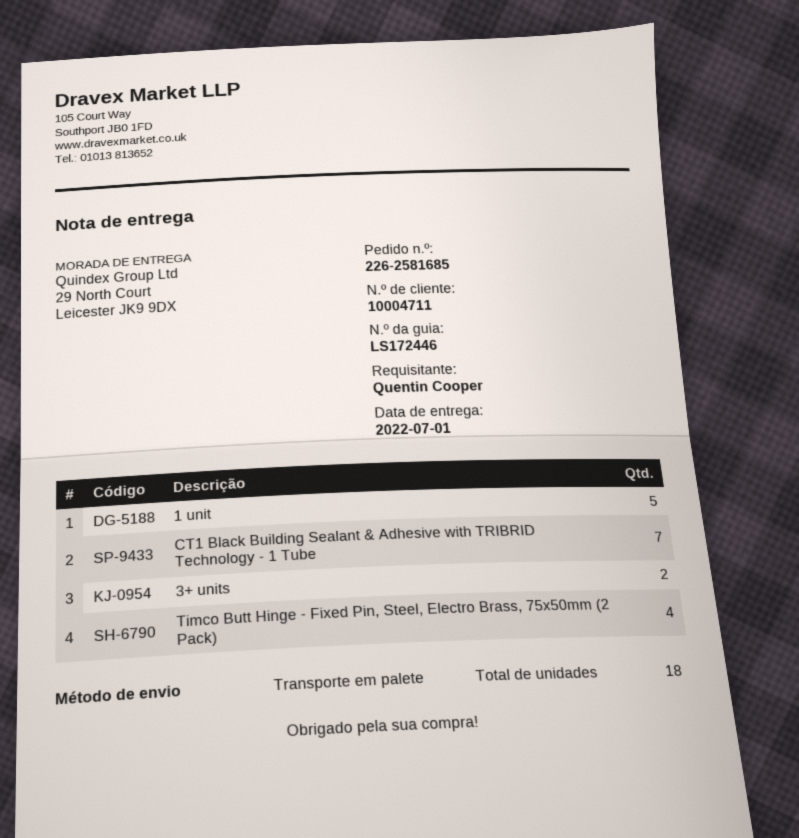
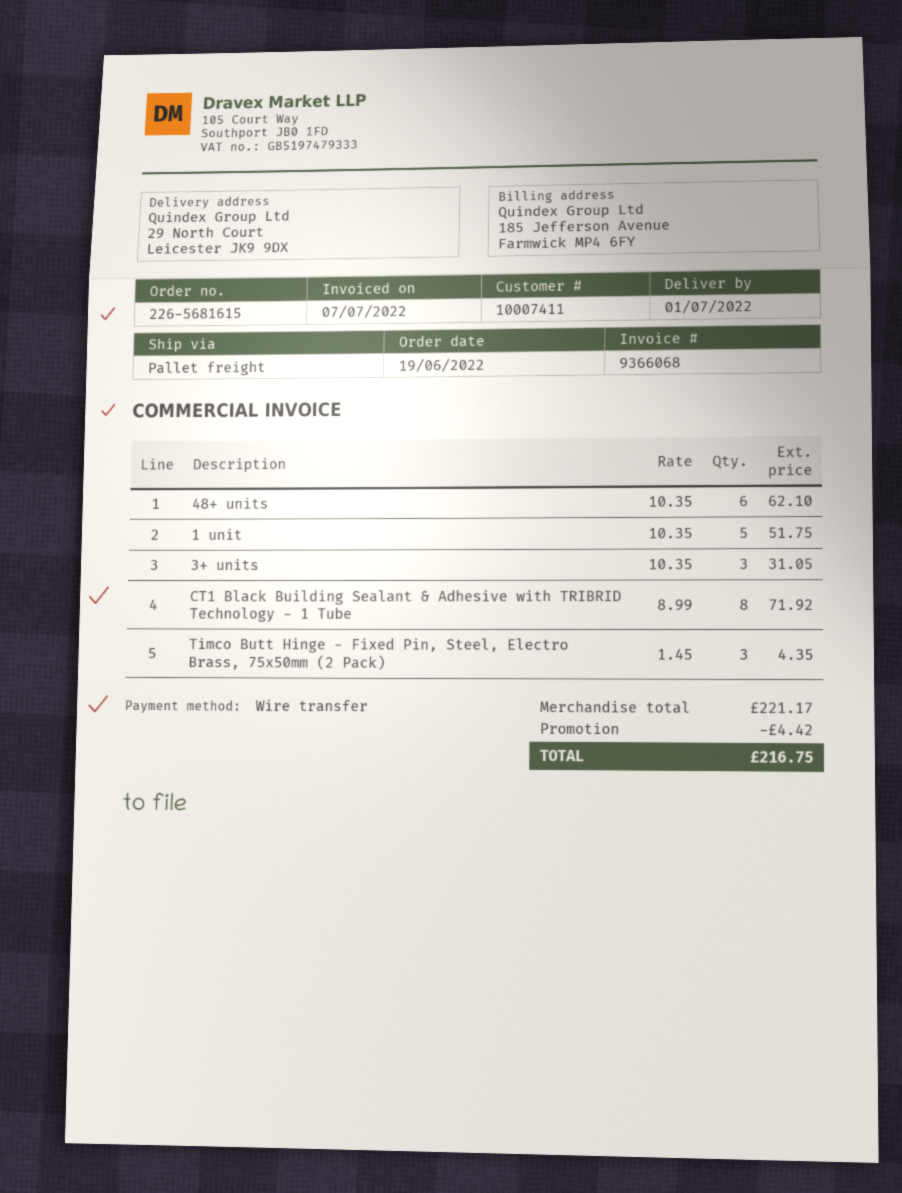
order number: 226-2581685 -> 226-5681615
customer number: 10004711 -> 10007411
CT1 Black Building Sealant & Adhesive with TRIBRID Technology - 1 Tube: 7 -> 8
3+ units: 2 -> 3
Timco Butt Hinge - Fixed Pin, Steel, Electro Brass, 75x50mm (2 Pack): 4 -> 3
48+ units: none -> 6

